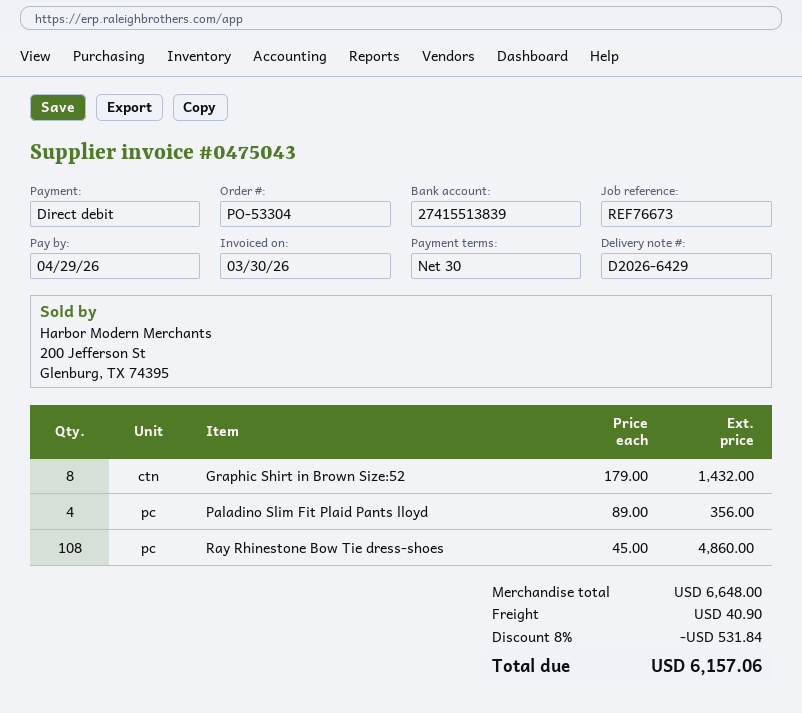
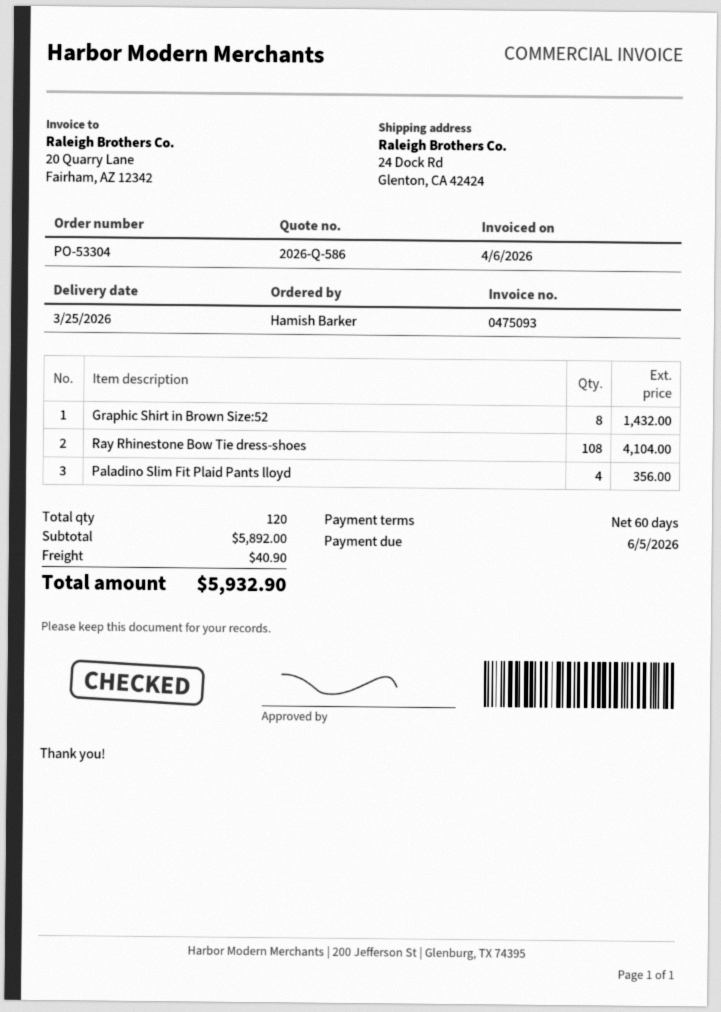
invoice number: 0475043 -> 0475093
invoice date: 2026-03-30 -> 2026-04-06
payment terms: 30 days -> 60 days
due date: 2026-04-29 -> 2026-06-05
Ray Rhinestone Bow Tie dress-shoes: 108 for 4860.00 -> 108 for 4104.00
subtotal: 6648.00 -> 5892.00
discount: 8% = 531.84 -> none
total: 6157.06 -> 5932.90

